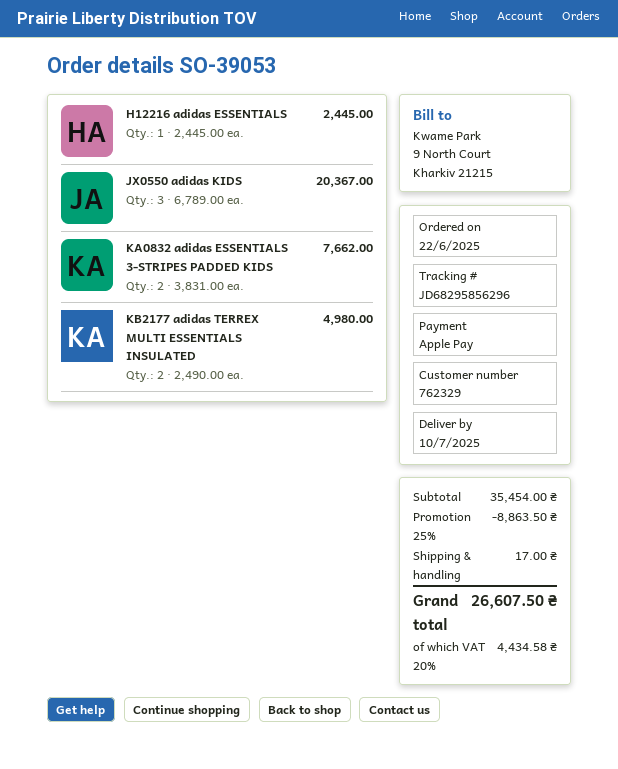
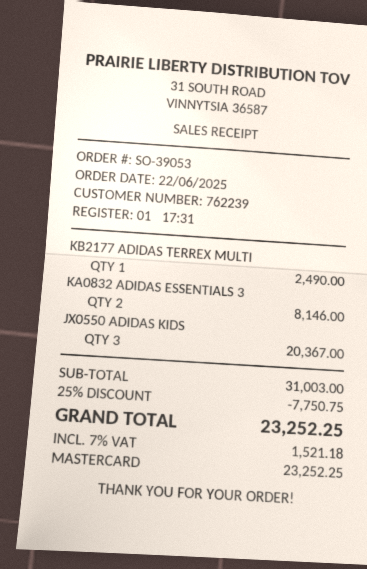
customer number: 762329 -> 762239
payment method: Apple Pay -> Mastercard
H12216 adidas ESSENTIALS: 1 for 2445.00 -> none
KA0832 adidas ESSENTIALS 3-STRIPES PADDED KIDS: 2 for 7662.00 -> 2 for 8146.00
KB2177 adidas TERREX MULTI ESSENTIALS INSULATED: 2 for 4980.00 -> 1 for 2490.00
subtotal: 35454.00 -> 31003.00
discount: 25% = 8863.50 -> 25% = 7750.75
shipping: 17.00 -> none
tax: 20% = 4434.58 -> 7% = 1521.18
total: 26607.50 -> 23252.25

